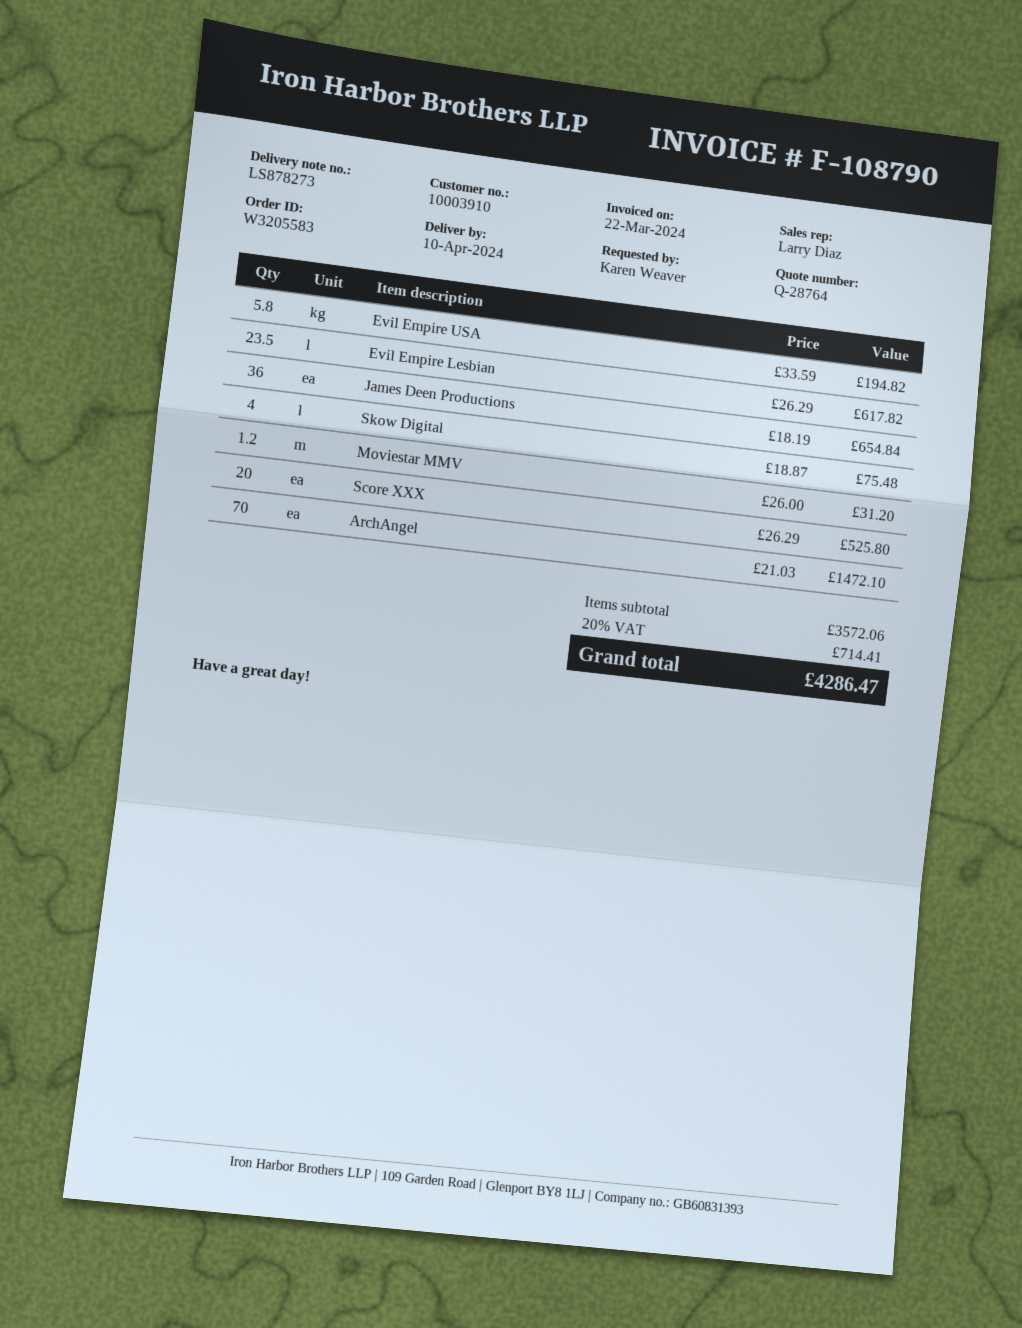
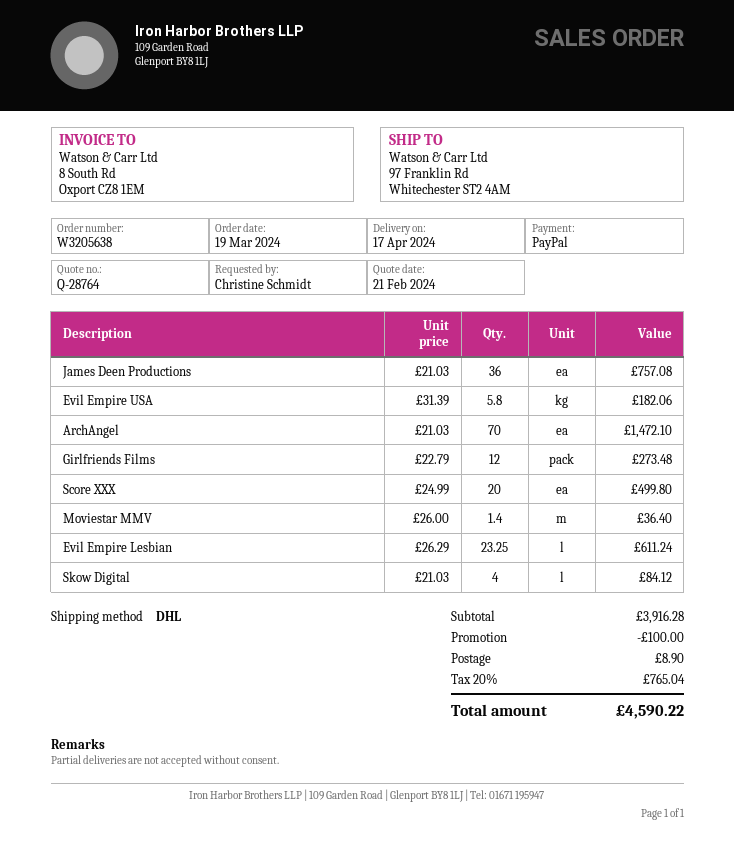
order number: W3205583 -> W3205638
delivery date: 2024-04-10 -> 2024-04-17
ordered by: Karen Weaver -> Christine Schmidt
Evil Empire USA: 5.8 x 33.59 = 194.82 -> 5.8 x 31.39 = 182.06
Evil Empire Lesbian: 23.5 x 26.29 = 617.82 -> 23.25 x 26.29 = 611.24
James Deen Productions: 36 x 18.19 = 654.84 -> 36 x 21.03 = 757.08
Skow Digital: 4 x 18.87 = 75.48 -> 4 x 21.03 = 84.12
Moviestar MMV: 1.2 x 26.00 = 31.20 -> 1.4 x 26.00 = 36.40
Score XXX: 20 x 26.29 = 525.80 -> 20 x 24.99 = 499.80
Girlfriends Films: none -> 12 x 22.79 = 273.48
subtotal: 3572.06 -> 3916.28
discount: none -> 100.00
shipping: none -> 8.90
tax: 20% = 714.41 -> 20% = 765.04
total: 4286.47 -> 4590.22

